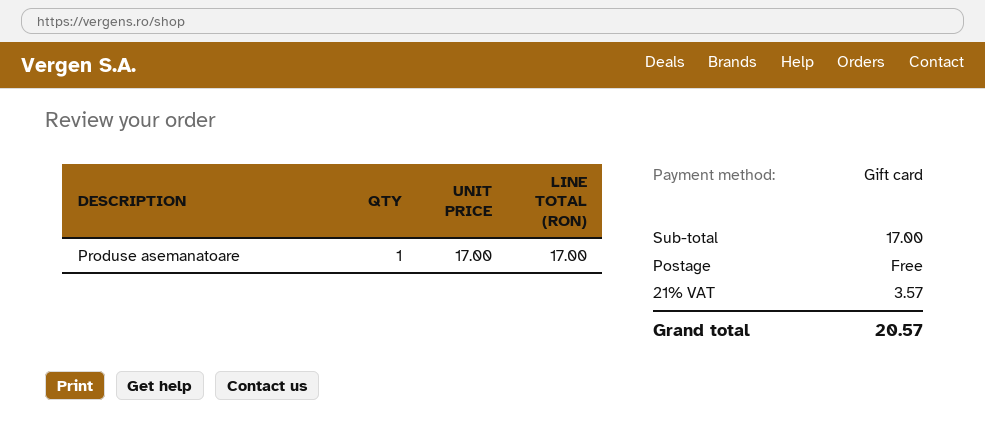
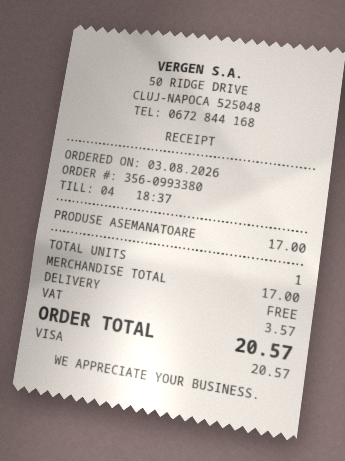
payment method: gift card -> Visa

